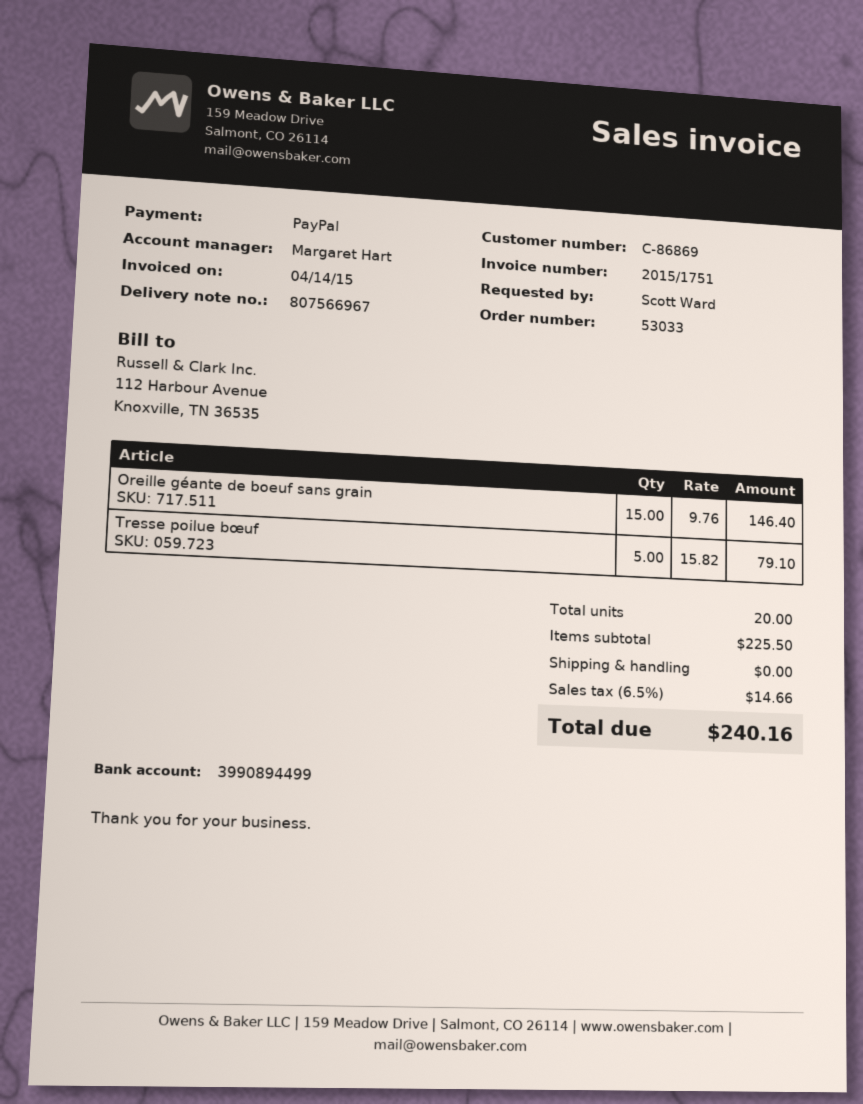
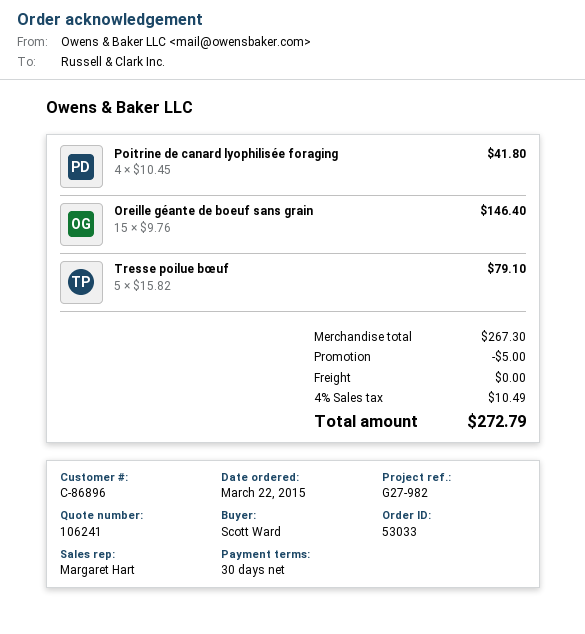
customer number: C-86869 -> C-86896
Poitrine de canard lyophilisée foraging: none -> 4 x 10.45 = 41.80
subtotal: 225.50 -> 267.30
discount: none -> 5.00
tax: 6.5% = 14.66 -> 4% = 10.49
total: 240.16 -> 272.79

